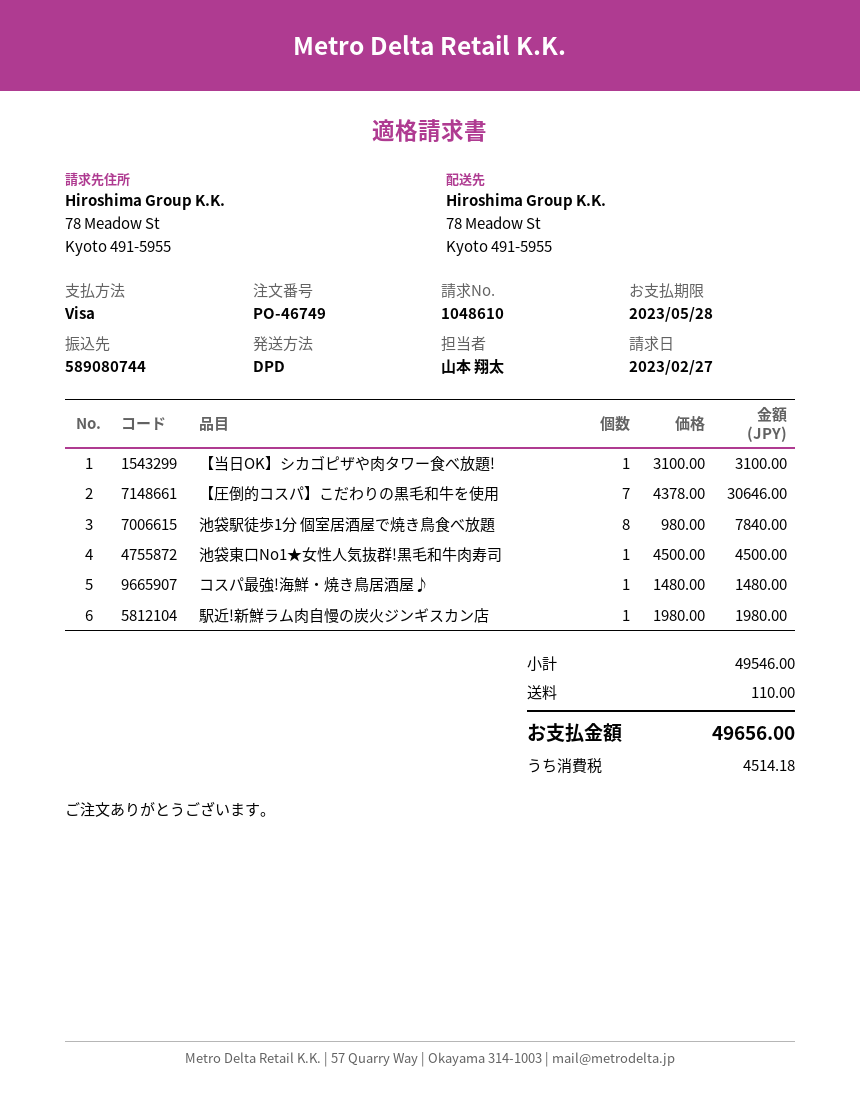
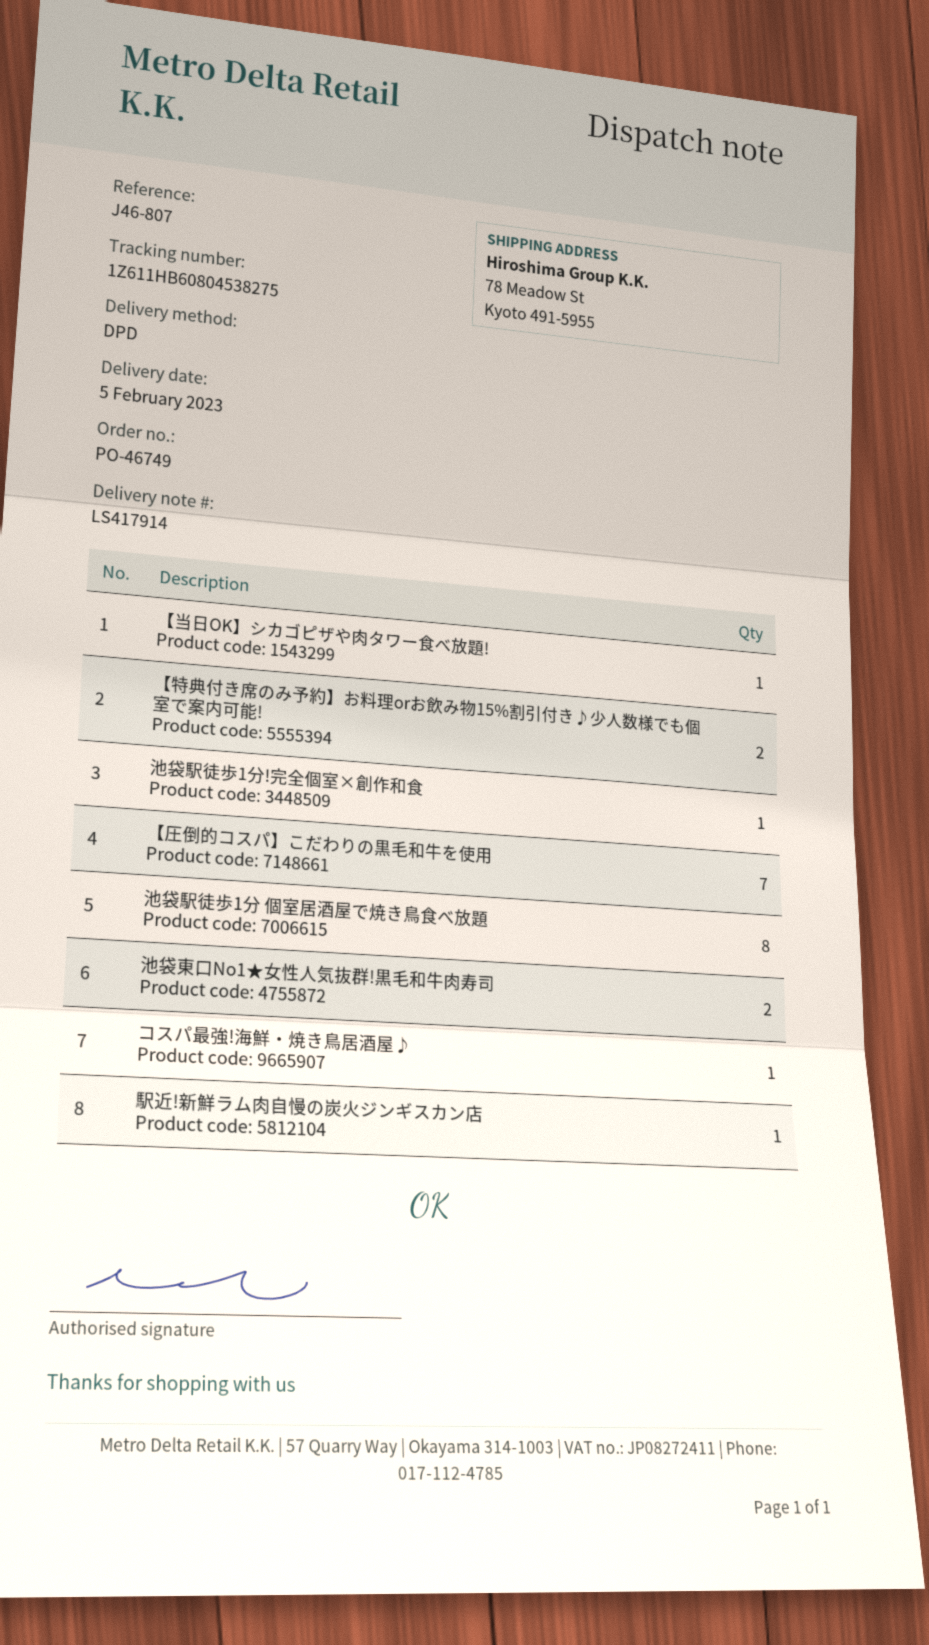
池袋東口No1★女性人気抜群!黒毛和牛肉寿司: 1 -> 2
【特典付き席のみ予約】お料理orお飲み物15%割引付き♪少人数様でも個室で案内可能!: none -> 2
池袋駅徒歩1分!完全個室×創作和食: none -> 1

